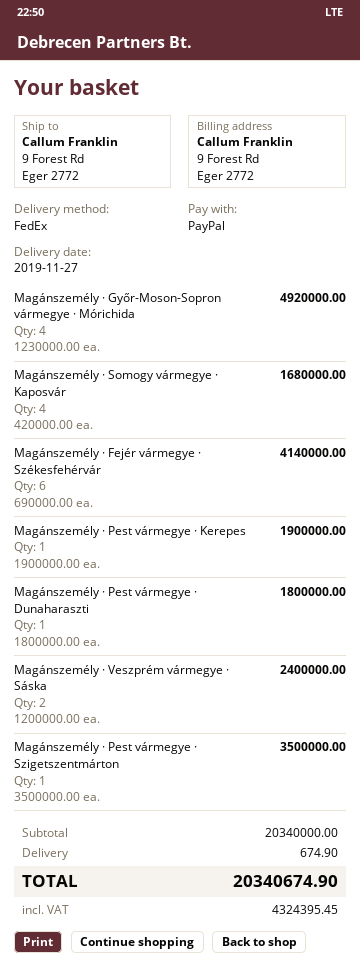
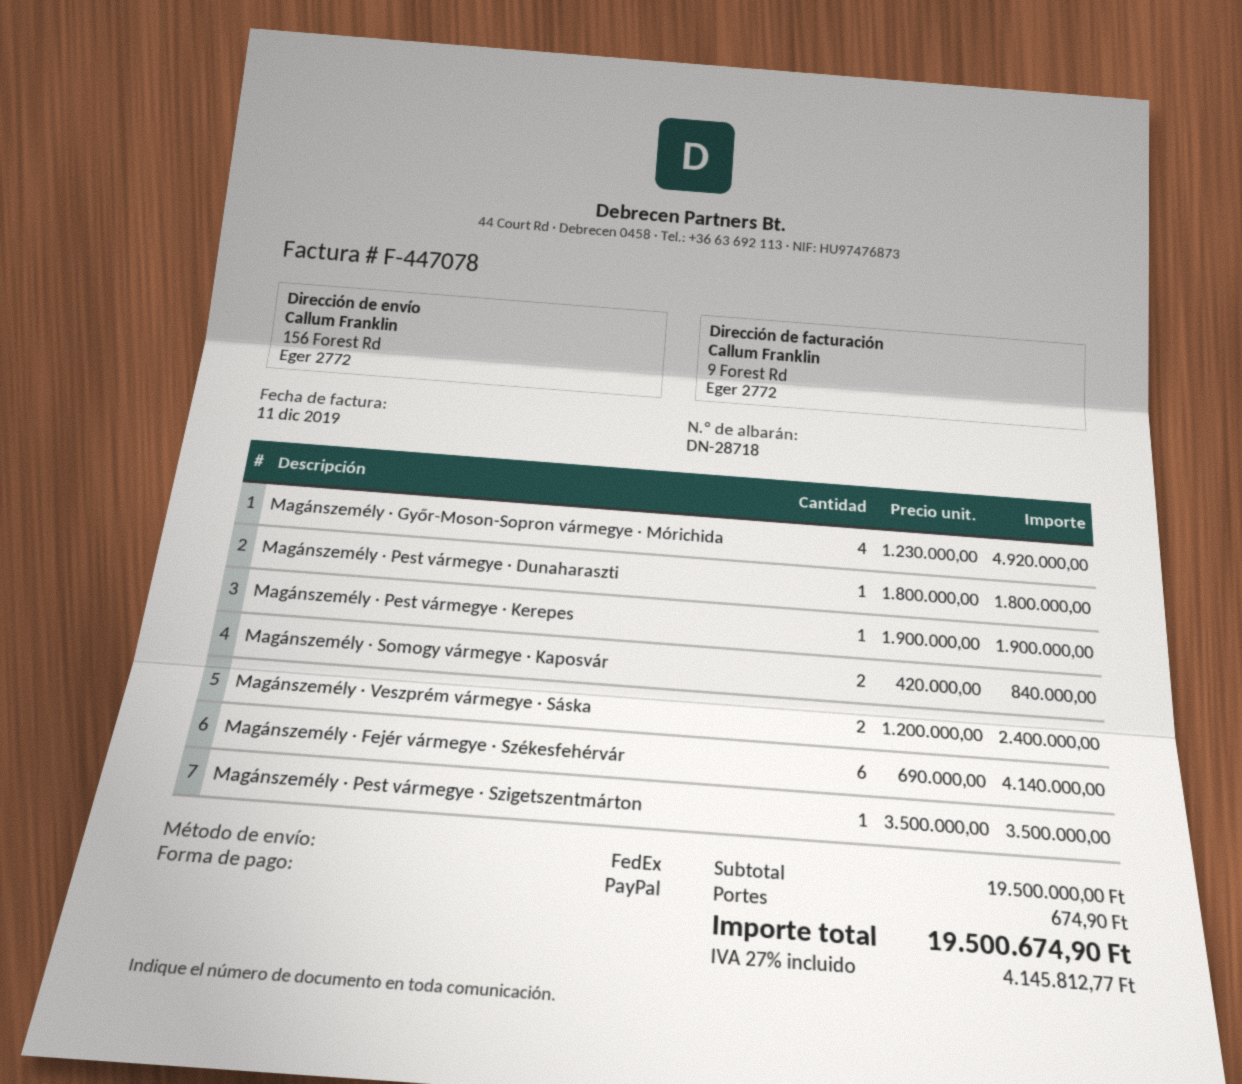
ship to: 9 Forest Rd, Eger 2772 -> 156 Forest Rd, Eger 2772
Magánszemély · Somogy vármegye · Kaposvár: 4 x 420000.00 = 1680000.00 -> 2 x 420000.00 = 840000.00
subtotal: 20340000.00 -> 19500000.00
tax: 4324395.45 -> 4145812.77
total: 20340674.90 -> 19500674.90

